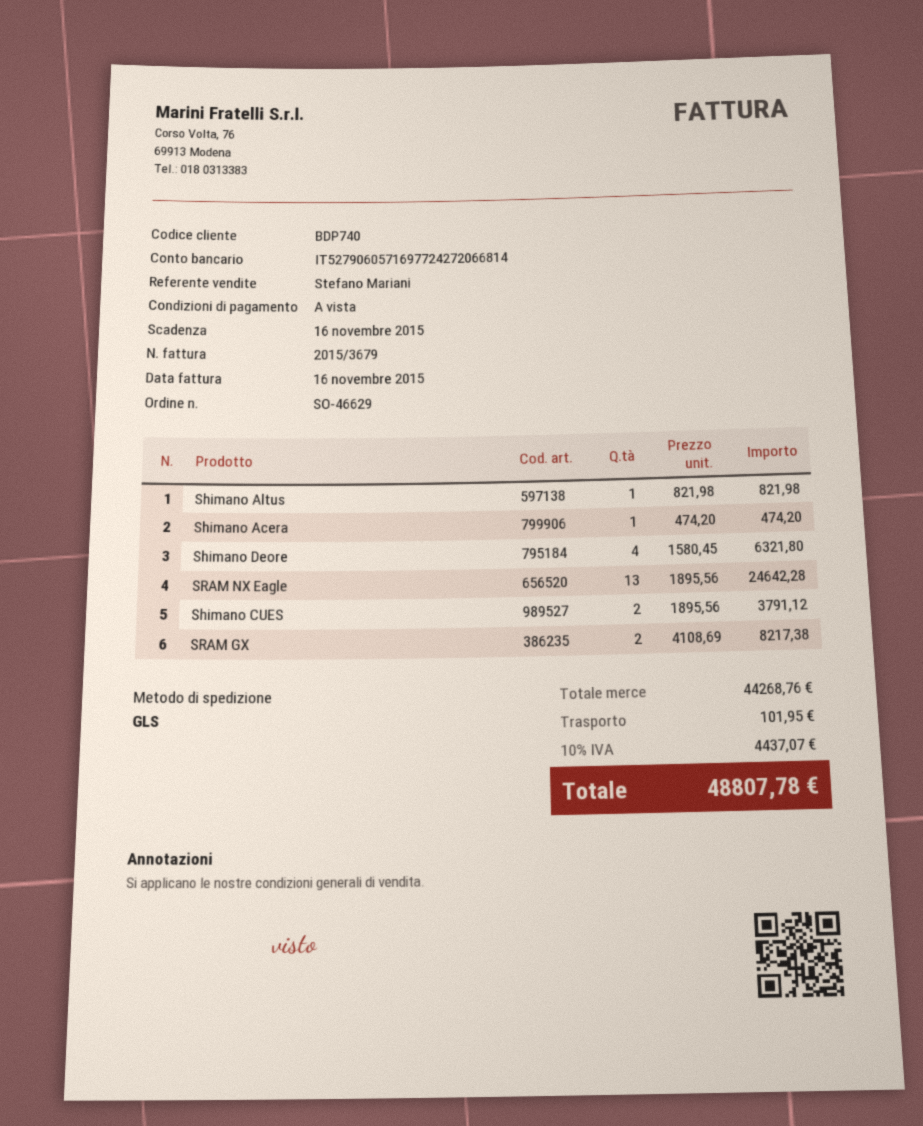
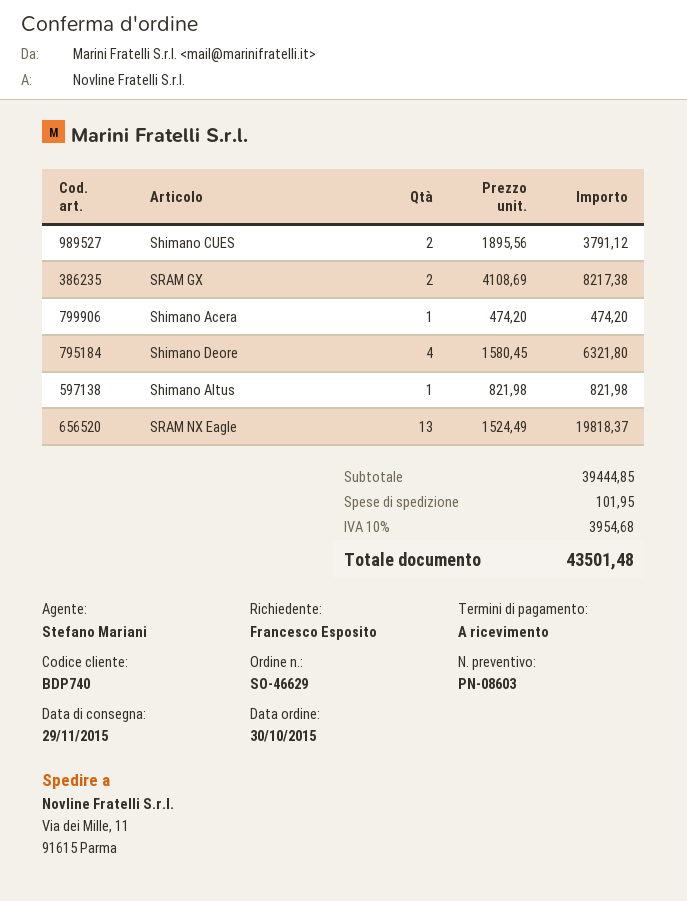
SRAM NX Eagle: 13 x 1895.56 = 24642.28 -> 13 x 1524.49 = 19818.37
subtotal: 44268.76 -> 39444.85
tax: 10% = 4437.07 -> 10% = 3954.68
total: 48807.78 -> 43501.48

